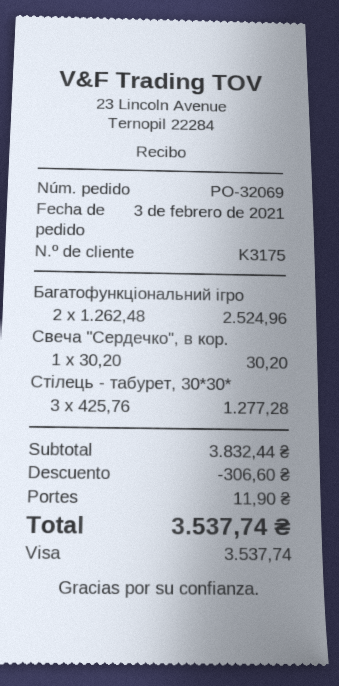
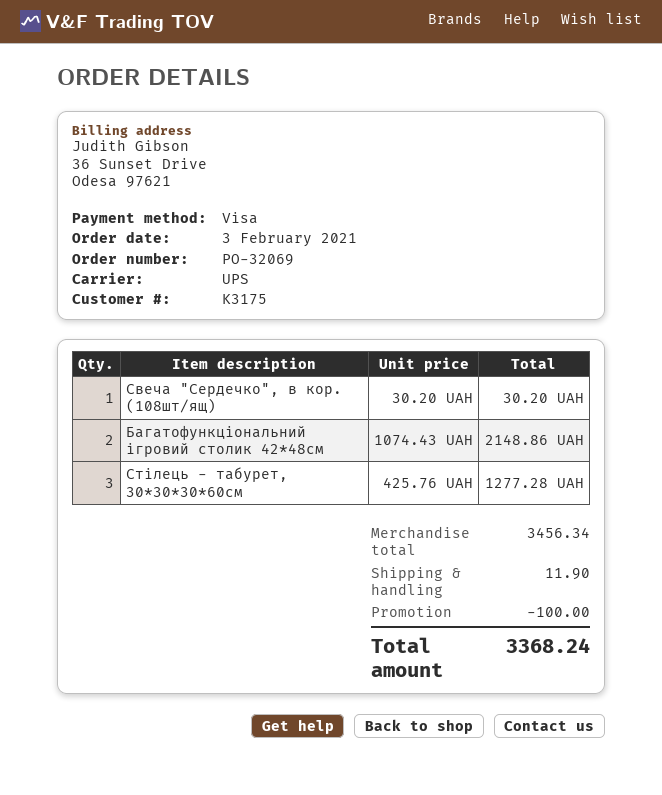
Багатофункціональний ігро: 2 x 1262.48 = 2524.96 -> 2 x 1074.43 = 2148.86
subtotal: 3832.44 -> 3456.34
discount: 306.60 -> 100.00
total: 3537.74 -> 3368.24

